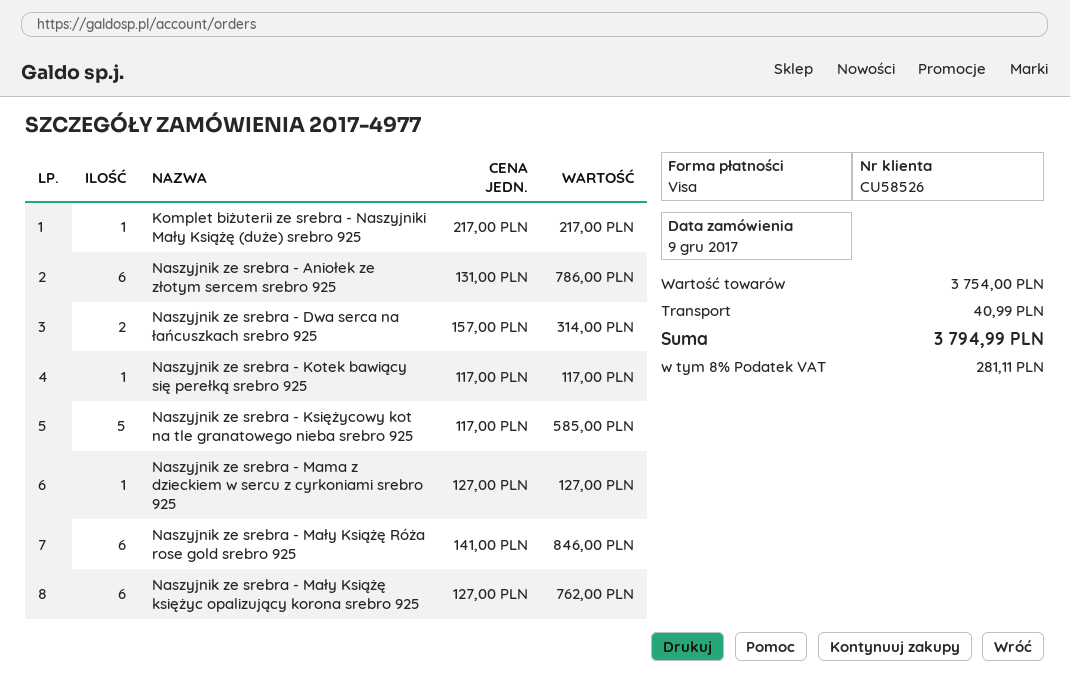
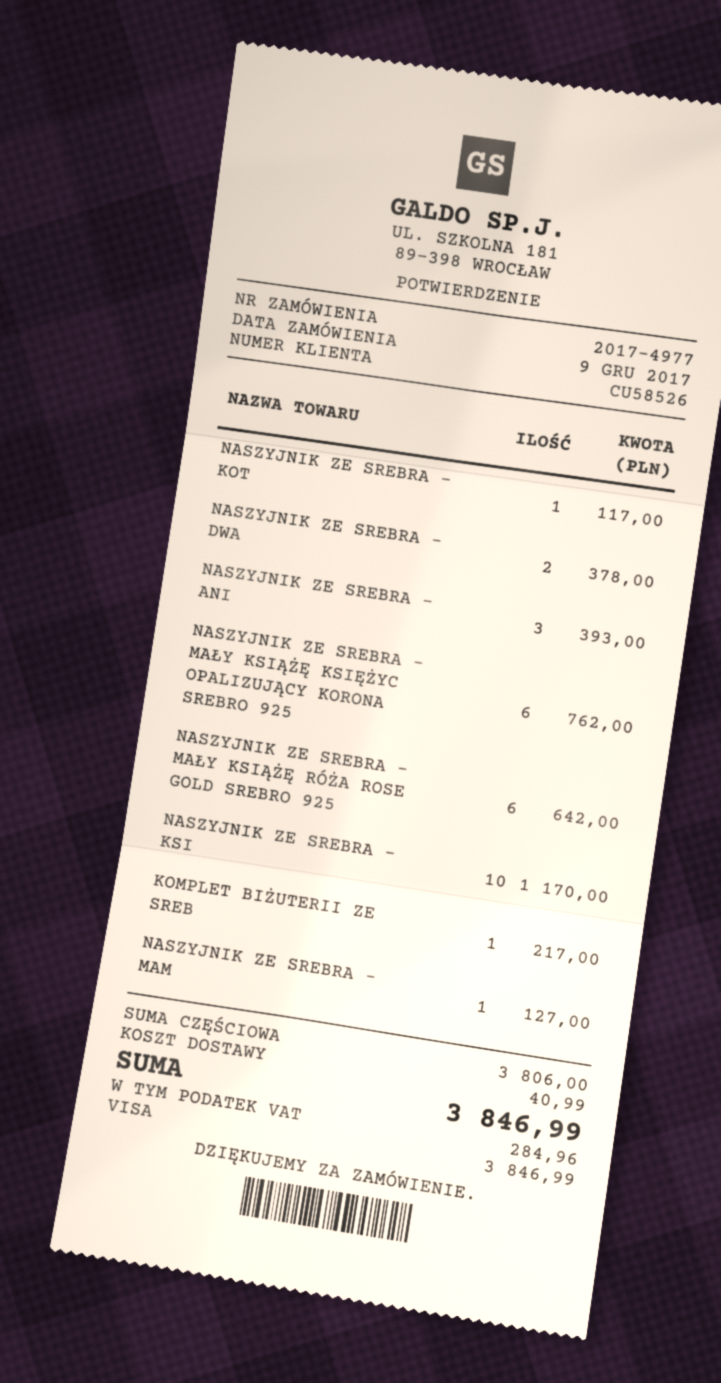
Naszyjnik ze srebra - Aniołek ze złotym sercem srebro 925: 6 for 786.00 -> 3 for 393.00
Naszyjnik ze srebra - Dwa serca na łańcuszkach srebro 925: 2 for 314.00 -> 2 for 378.00
Naszyjnik ze srebra - Księżycowy kot na tle granatowego nieba srebro 925: 5 for 585.00 -> 10 for 1170.00
Naszyjnik ze srebra - Mały Książę Róża rose gold srebro 925: 6 for 846.00 -> 6 for 642.00
subtotal: 3754.00 -> 3806.00
tax: 281.11 -> 284.96
total: 3794.99 -> 3846.99

